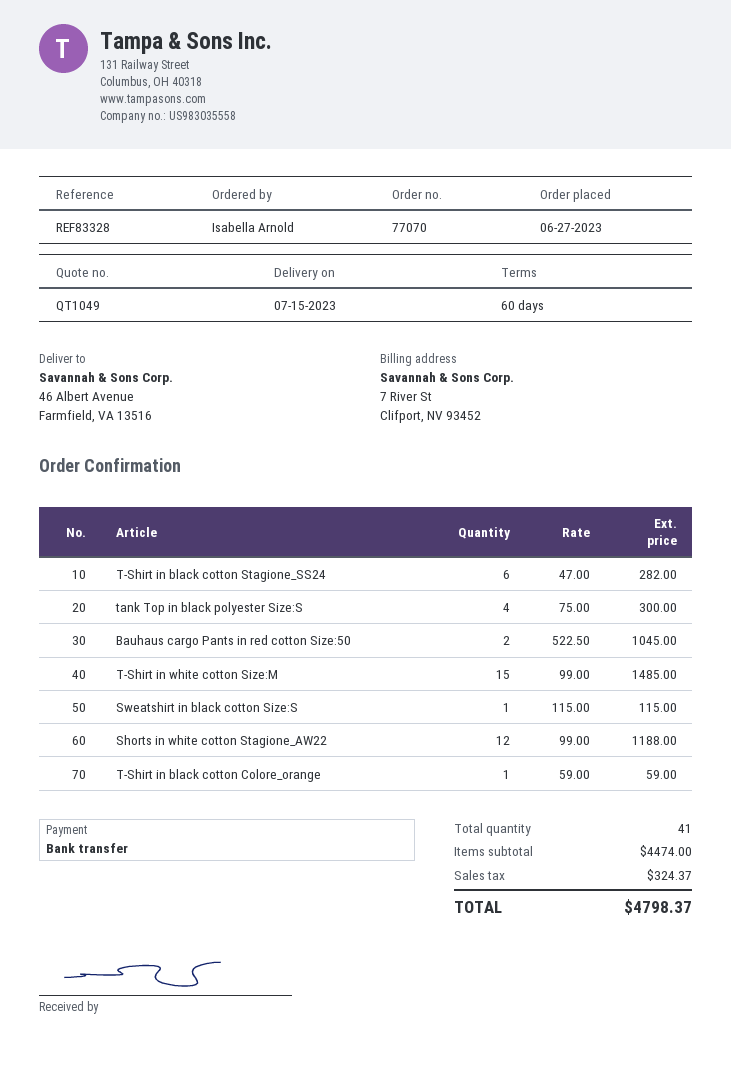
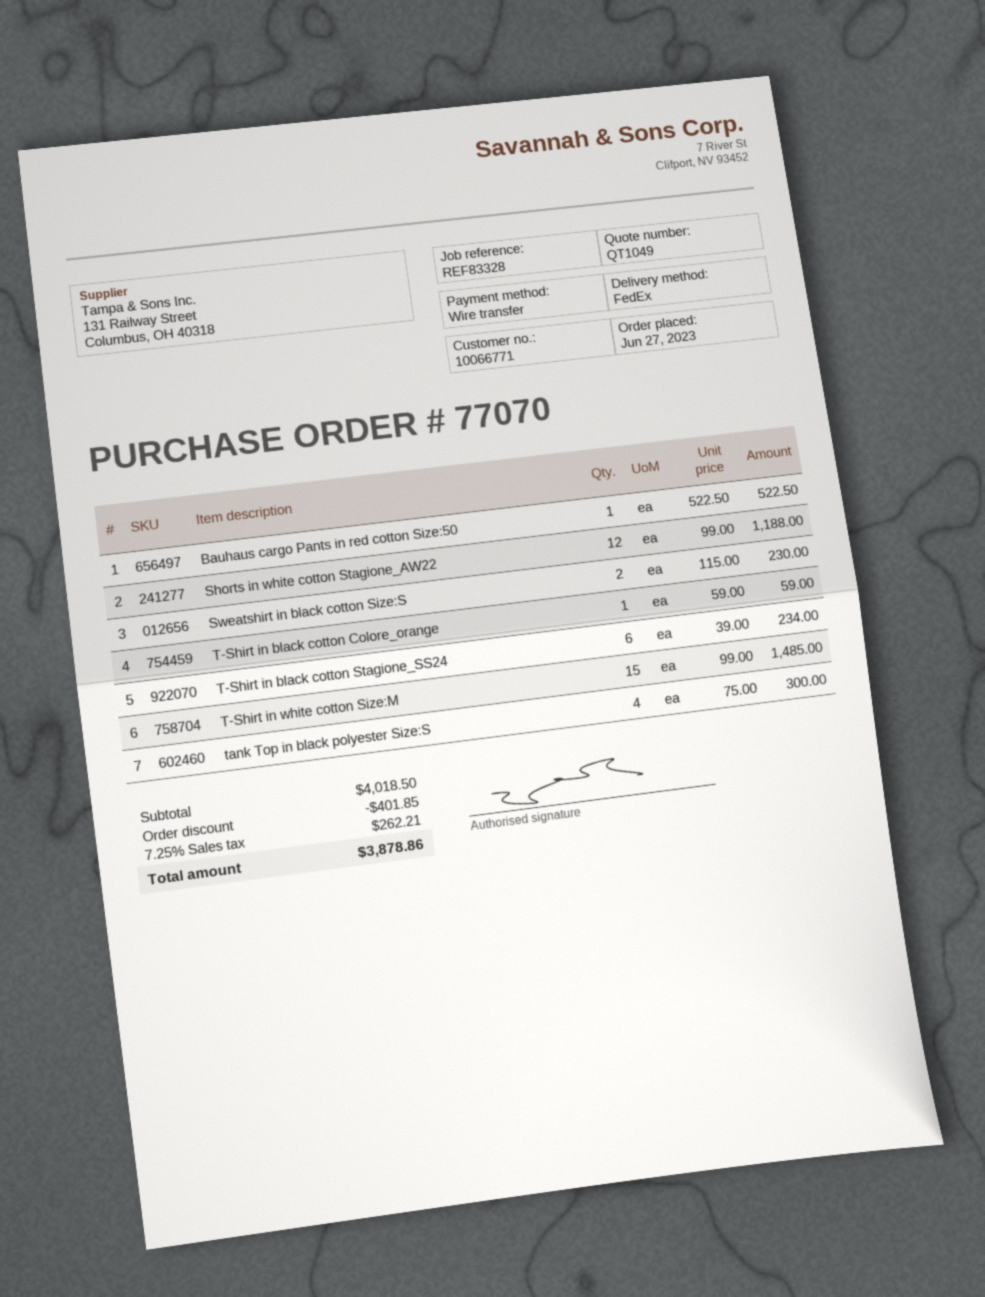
T-Shirt in black cotton Stagione_SS24: 6 x 47.00 = 282.00 -> 6 x 39.00 = 234.00
Bauhaus cargo Pants in red cotton Size:50: 2 x 522.50 = 1045.00 -> 1 x 522.50 = 522.50
Sweatshirt in black cotton Size:S: 1 x 115.00 = 115.00 -> 2 x 115.00 = 230.00
subtotal: 4474.00 -> 4018.50
discount: none -> 401.85
tax: 324.37 -> 262.21
total: 4798.37 -> 3878.86

